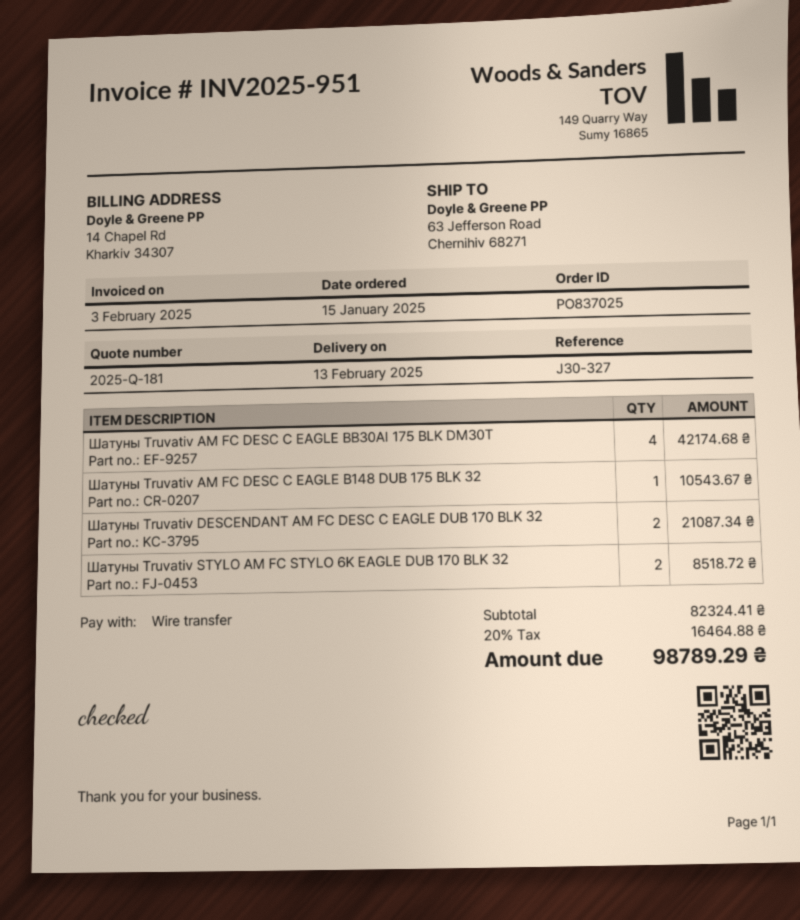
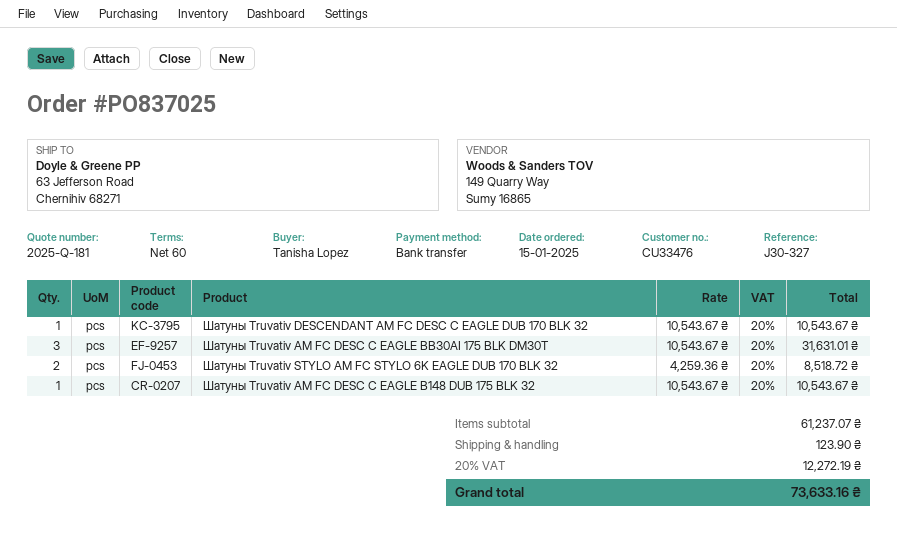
Шатуны Truvativ AM FC DESC C EAGLE BB30AI 175 BLK DM30T: 4 for 42174.68 -> 3 for 31631.01
Шатуны Truvativ DESCENDANT AM FC DESC C EAGLE DUB 170 BLK 32: 2 for 21087.34 -> 1 for 10543.67
subtotal: 82324.41 -> 61237.07
shipping: none -> 123.90
tax: 20% = 16464.88 -> 20% = 12272.19
total: 98789.29 -> 73633.16

